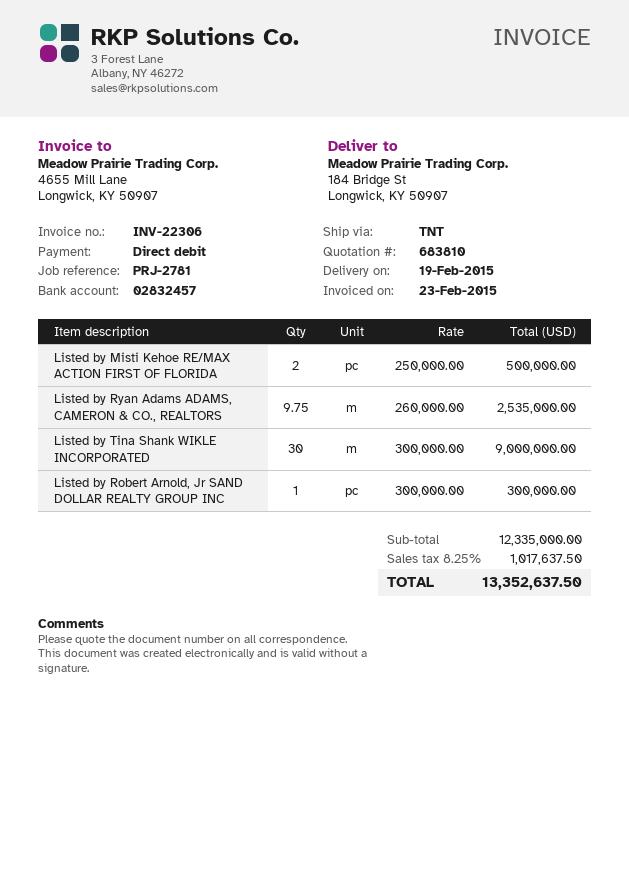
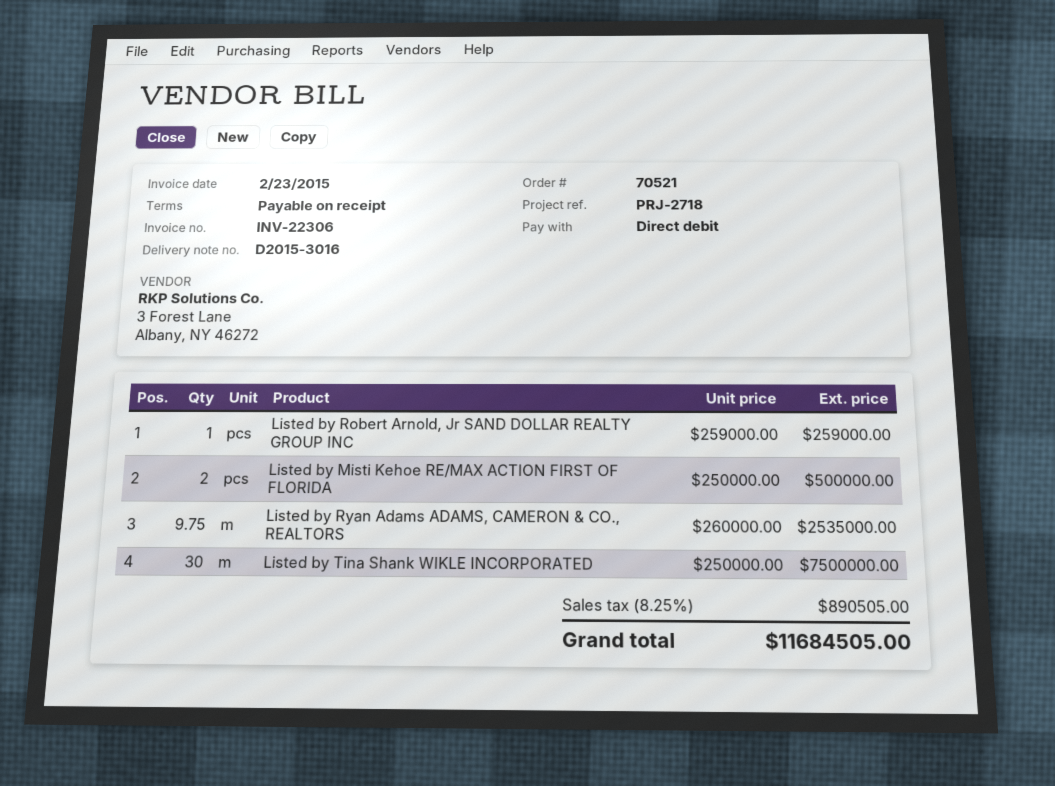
reference: PRJ-2781 -> PRJ-2718
Listed by Tina Shank WIKLE INCORPORATED: 30 x 300000.00 = 9000000.00 -> 30 x 250000.00 = 7500000.00
Listed by Robert Arnold, Jr SAND DOLLAR REALTY GROUP INC: 1 x 300000.00 = 300000.00 -> 1 x 259000.00 = 259000.00
tax: 8.25% = 1017637.50 -> 8.25% = 890505.00
total: 13352637.50 -> 11684505.00

